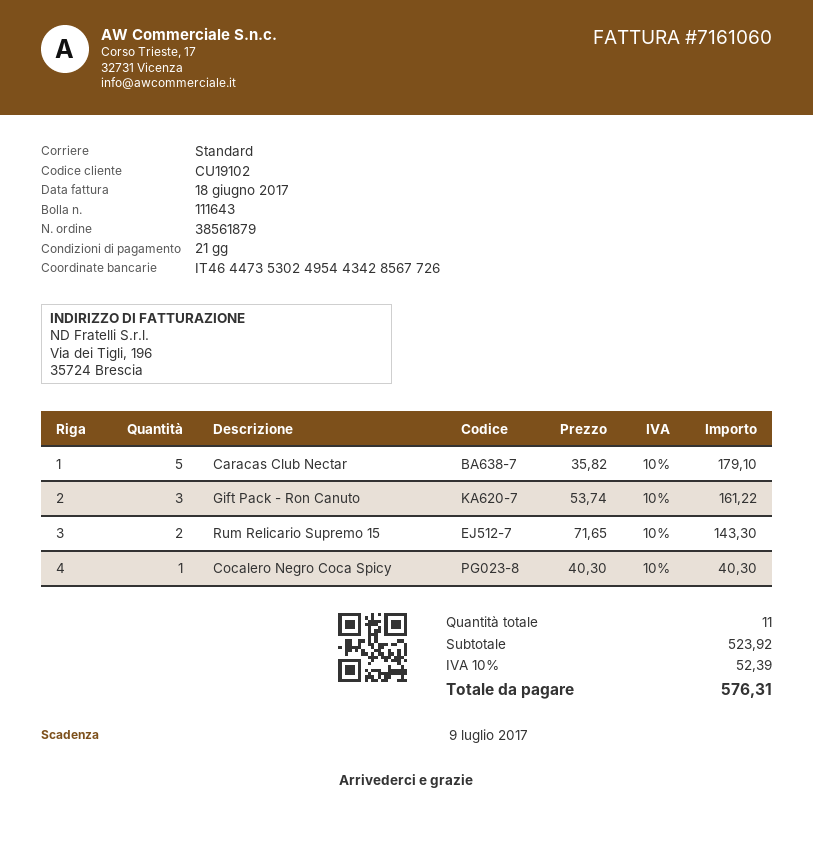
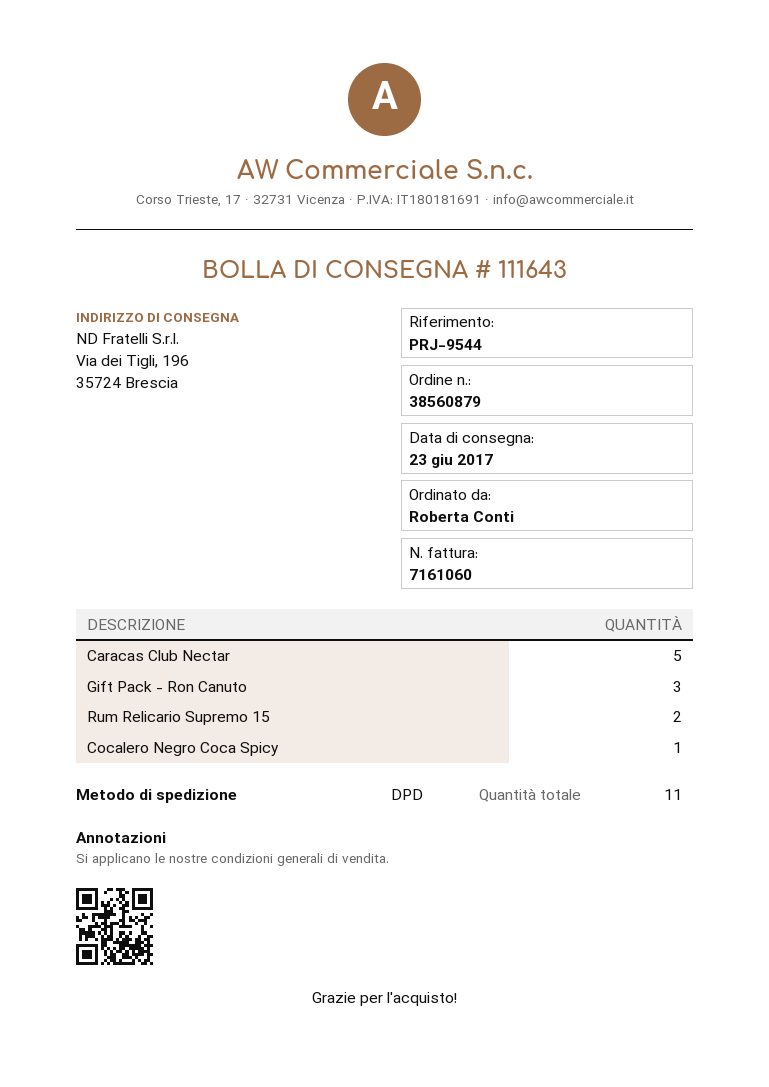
order number: 38561879 -> 38560879
shipping method: standard -> DPD

